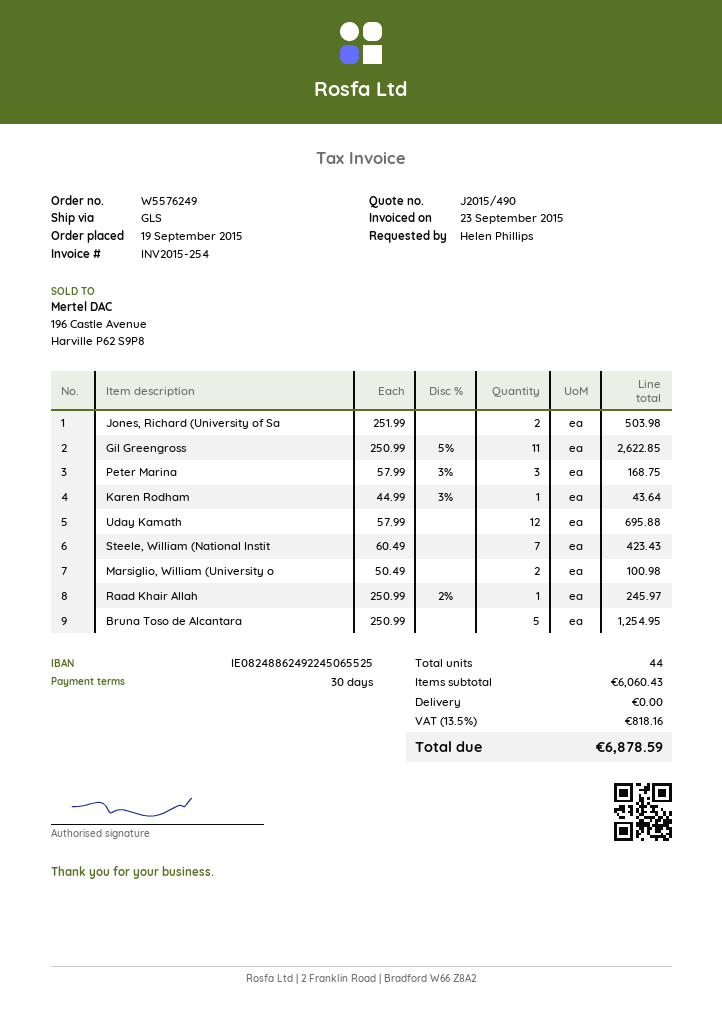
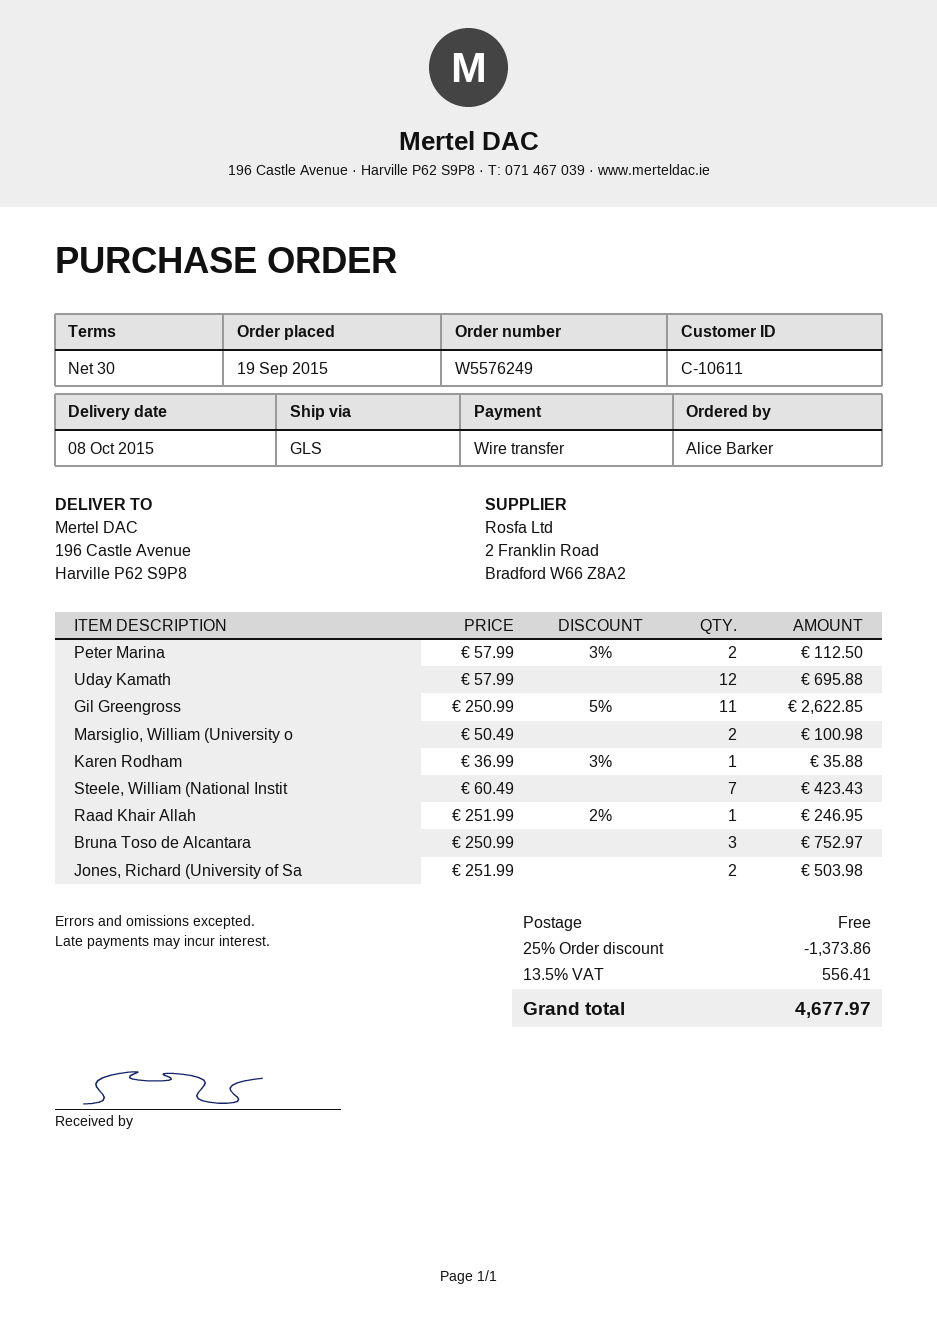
ordered by: Helen Phillips -> Alice Barker
Peter Marina: 3 x 57.99 - 3% = 168.75 -> 2 x 57.99 - 3% = 112.50
Karen Rodham: 1 x 44.99 - 3% = 43.64 -> 1 x 36.99 - 3% = 35.88
Raad Khair Allah: 1 x 250.99 - 2% = 245.97 -> 1 x 251.99 - 2% = 246.95
Bruna Toso de Alcantara: 5 x 250.99 = 1254.95 -> 3 x 250.99 = 752.97
discount: none -> 25% = 1373.86
tax: 13.5% = 818.16 -> 13.5% = 556.41
total: 6878.59 -> 4677.97

